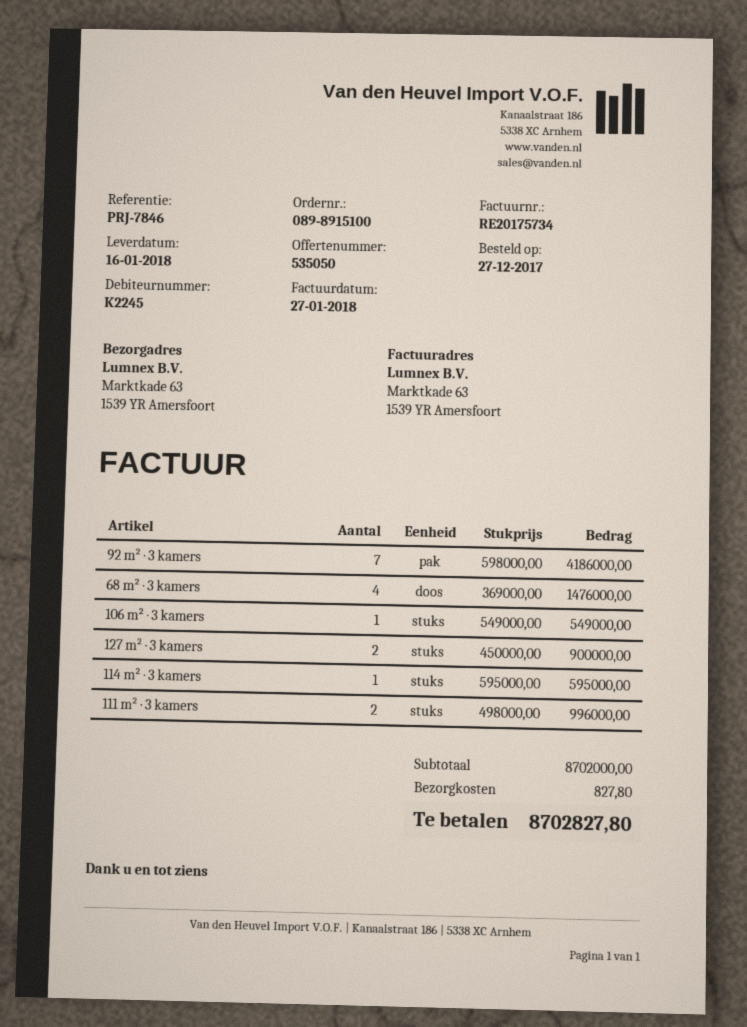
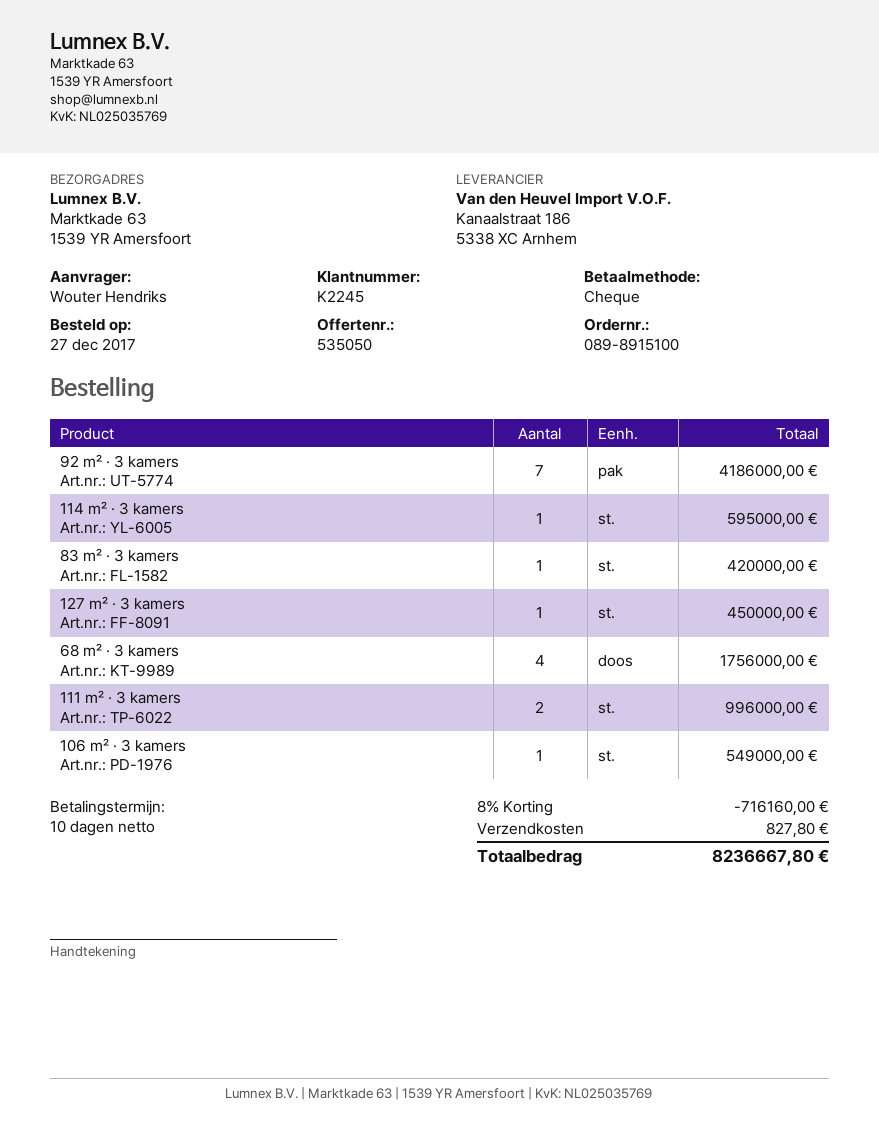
68 m² · 3 kamers: 4 for 1476000.00 -> 4 for 1756000.00
127 m² · 3 kamers: 2 for 900000.00 -> 1 for 450000.00
83 m² · 3 kamers: none -> 1 for 420000.00
discount: none -> 8% = 716160.00
total: 8702827.80 -> 8236667.80

